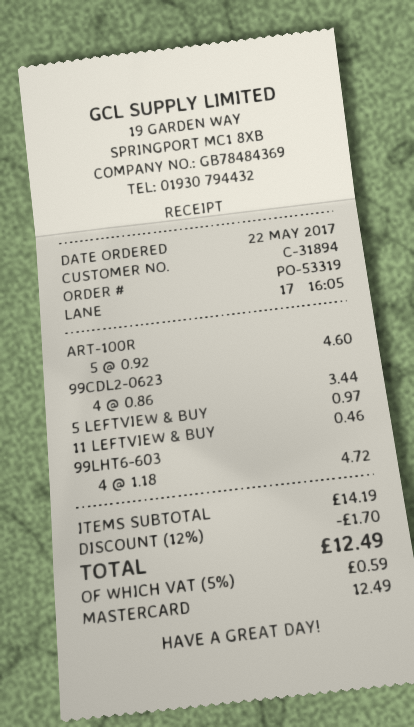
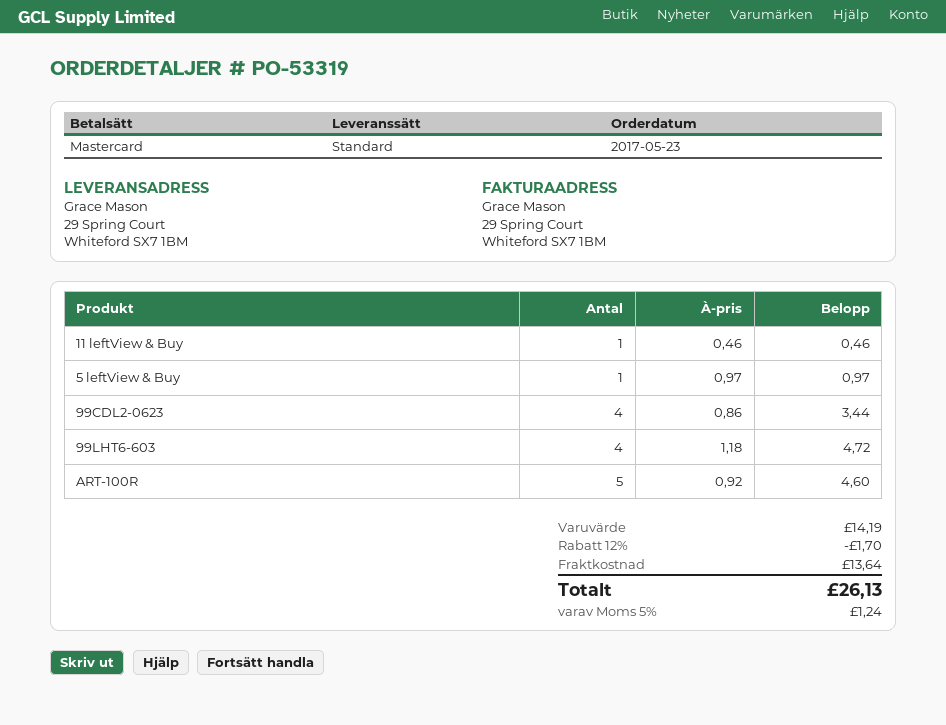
order date: 2017-05-22 -> 2017-05-23
shipping: none -> 13.64
tax: 5% = 0.59 -> 5% = 1.24
total: 12.49 -> 26.13

